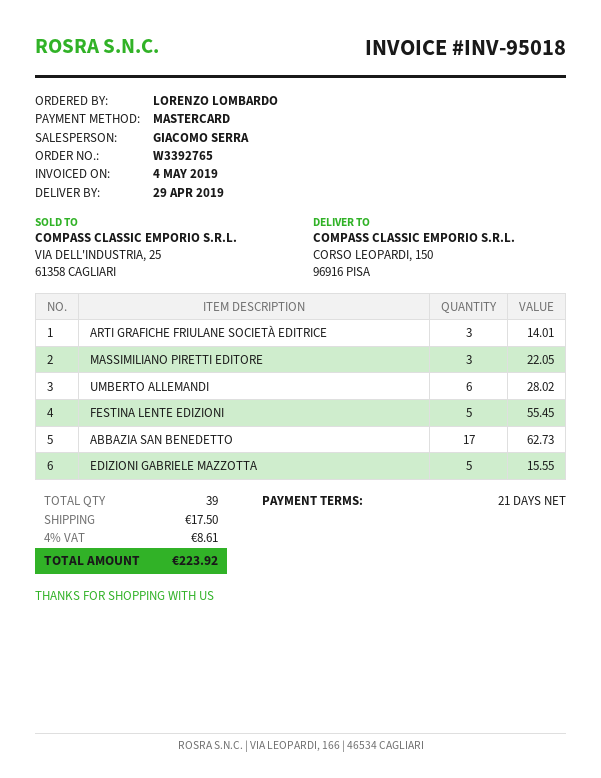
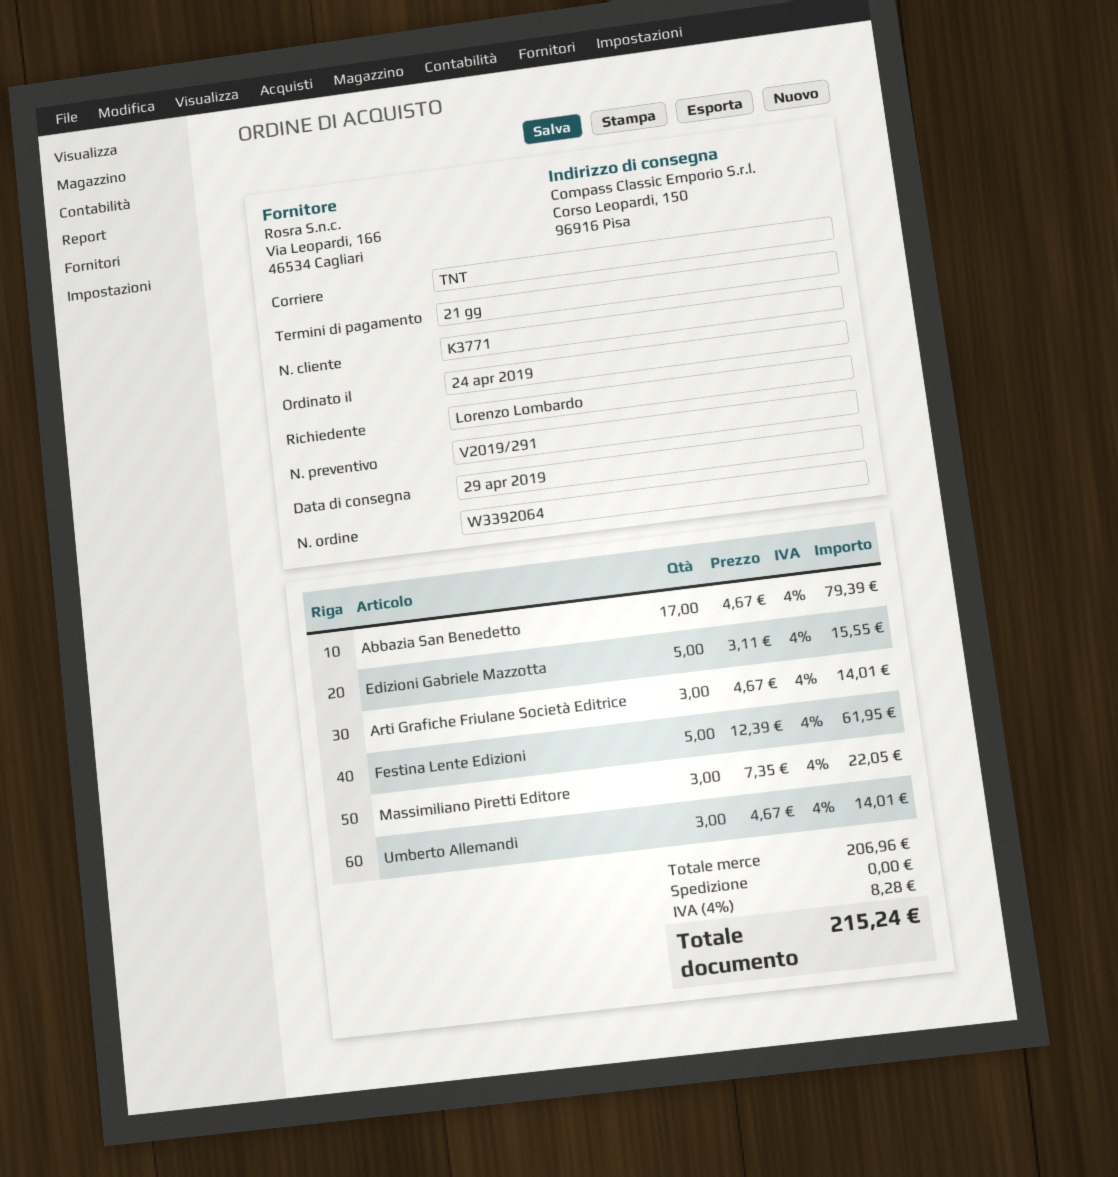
order number: W3392765 -> W3392064
UMBERTO ALLEMANDI: 6 for 28.02 -> 3 for 14.01
FESTINA LENTE EDIZIONI: 5 for 55.45 -> 5 for 61.95
ABBAZIA SAN BENEDETTO: 17 for 62.73 -> 17 for 79.39
shipping: 17.50 -> 0.00
tax: 4% = 8.61 -> 4% = 8.28
total: 223.92 -> 215.24

